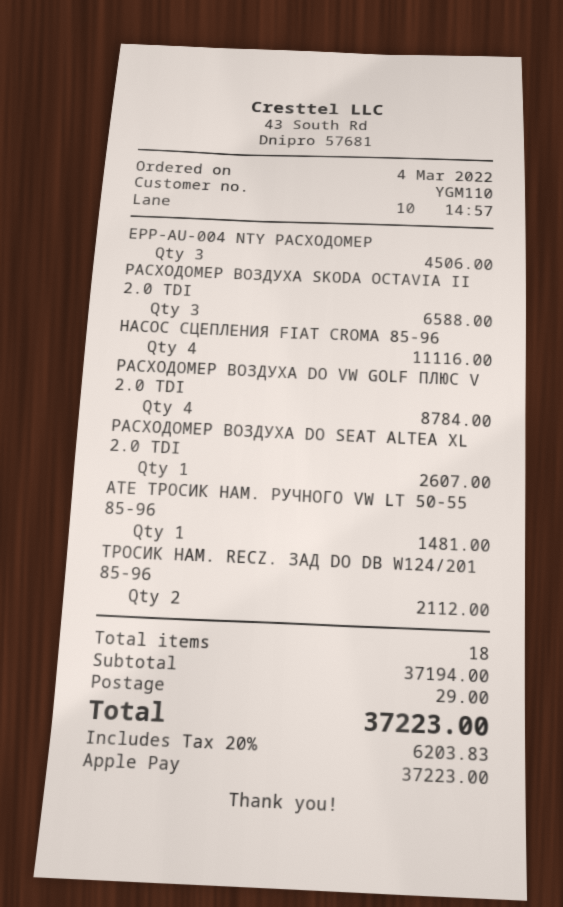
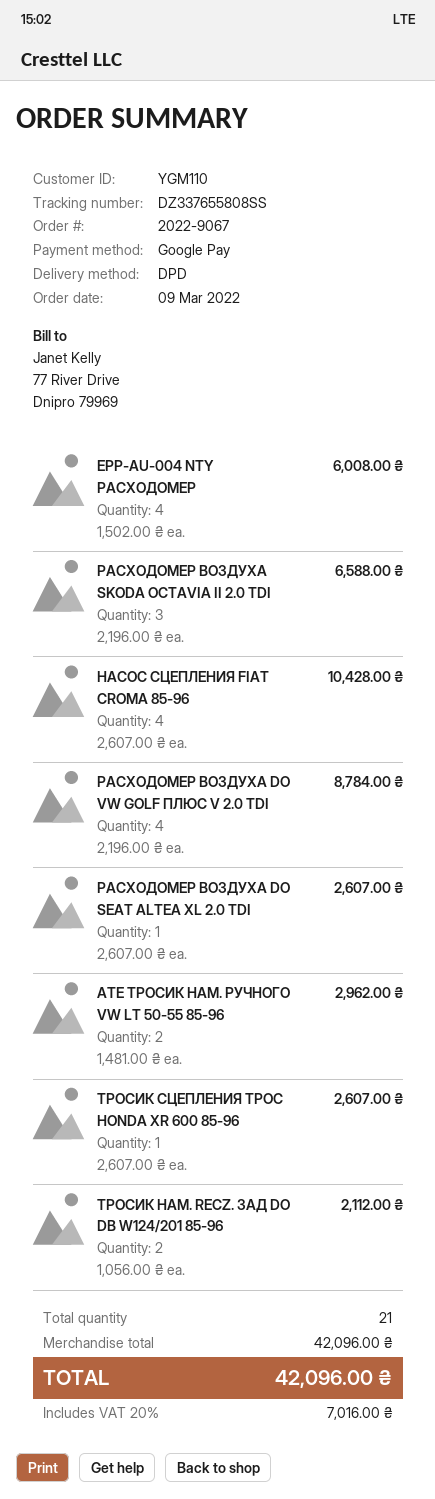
order date: 2022-03-04 -> 2022-03-09
payment method: Apple Pay -> Google Pay
EPP-AU-004 NTY РАСХОДОМЕР: 3 for 4506.00 -> 4 for 6008.00
НАСОС СЦЕПЛЕНИЯ FIAT CROMA 85-96: 4 for 11116.00 -> 4 for 10428.00
ATE ТРОСИК HAM. РУЧНОГО VW LT 50-55 85-96: 1 for 1481.00 -> 2 for 2962.00
ТРОСИК СЦЕПЛЕНИЯ ТРОС HONDA XR 600 85-96: none -> 1 for 2607.00
total quantity: 18 -> 21
subtotal: 37194.00 -> 42096.00
shipping: 29.00 -> none
tax: 20% = 6203.83 -> 20% = 7016.00
total: 37223.00 -> 42096.00

